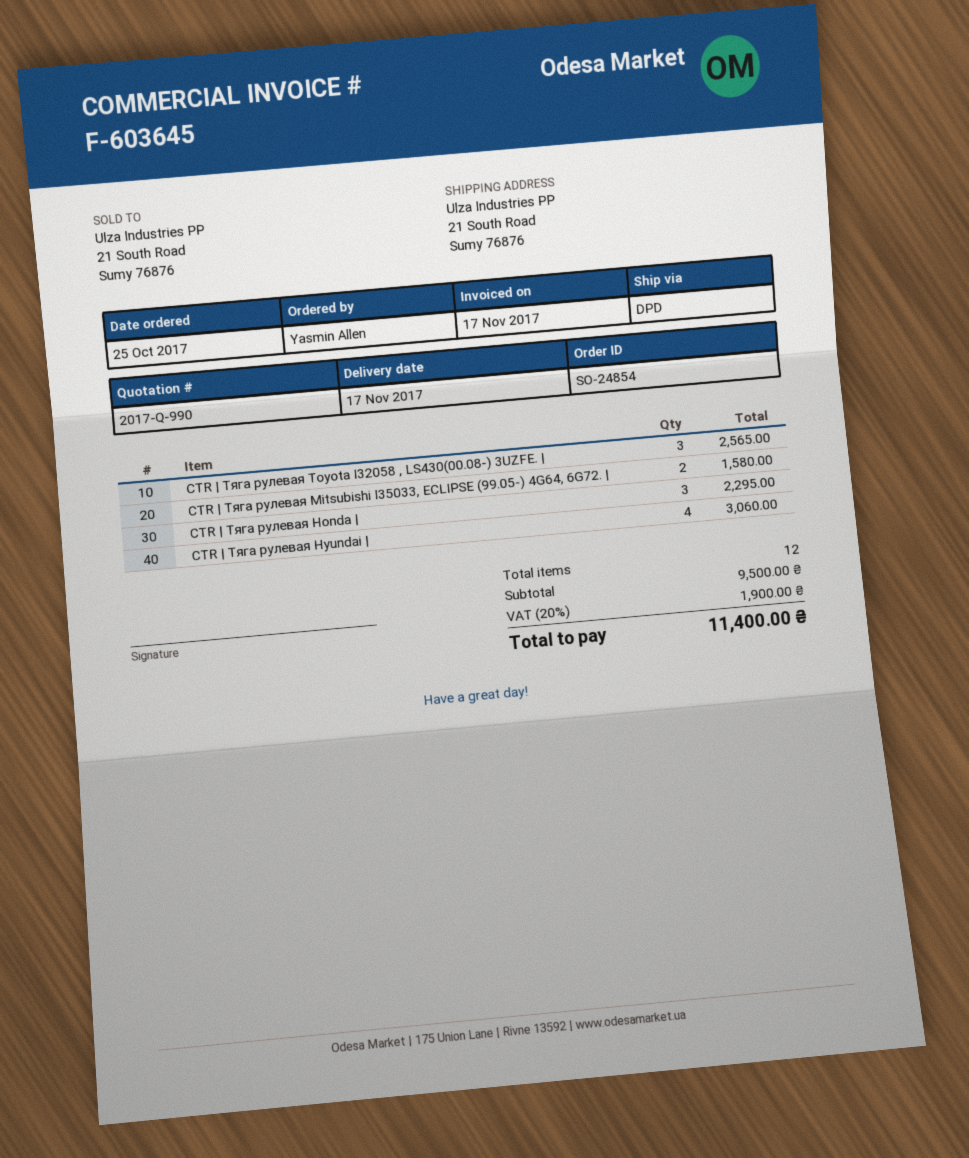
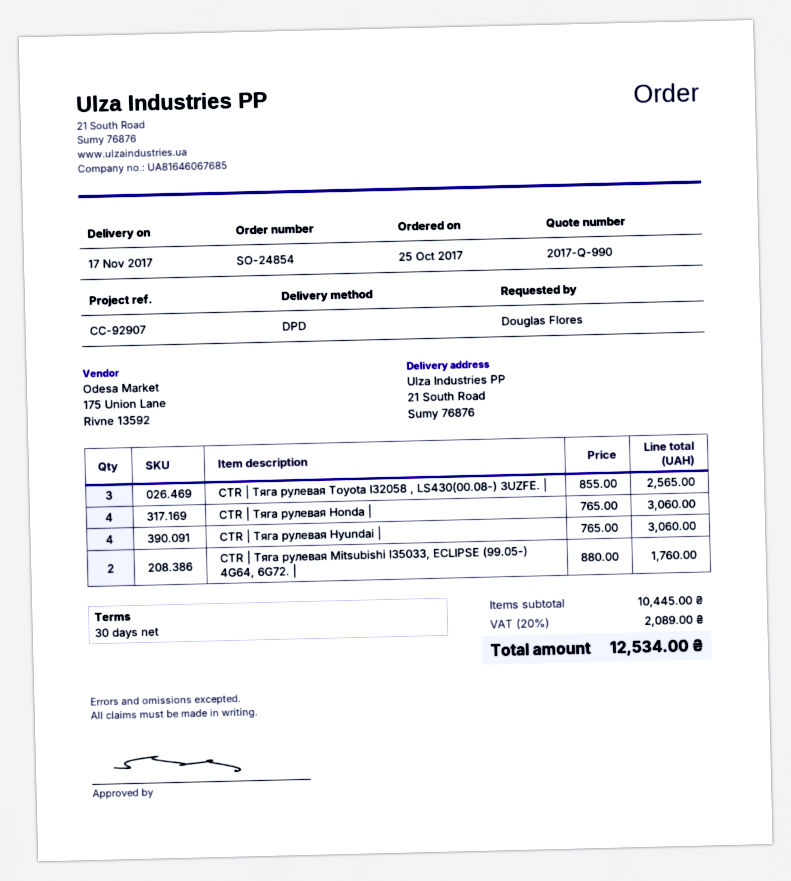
ordered by: Yasmin Allen -> Douglas Flores
CTR | Тяга рулевая Mitsubishi I35033, ECLIPSE (99.05-) 4G64, 6G72. |: 2 for 1580.00 -> 2 for 1760.00
CTR | Тяга рулевая Honda |: 3 for 2295.00 -> 4 for 3060.00
subtotal: 9500.00 -> 10445.00
tax: 20% = 1900.00 -> 20% = 2089.00
total: 11400.00 -> 12534.00

